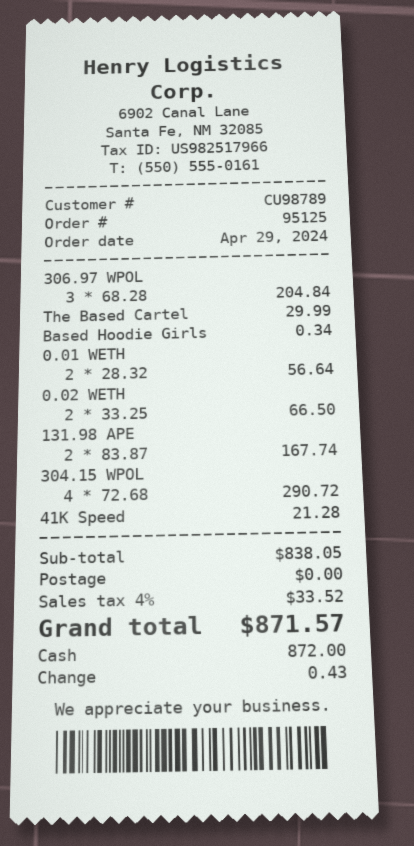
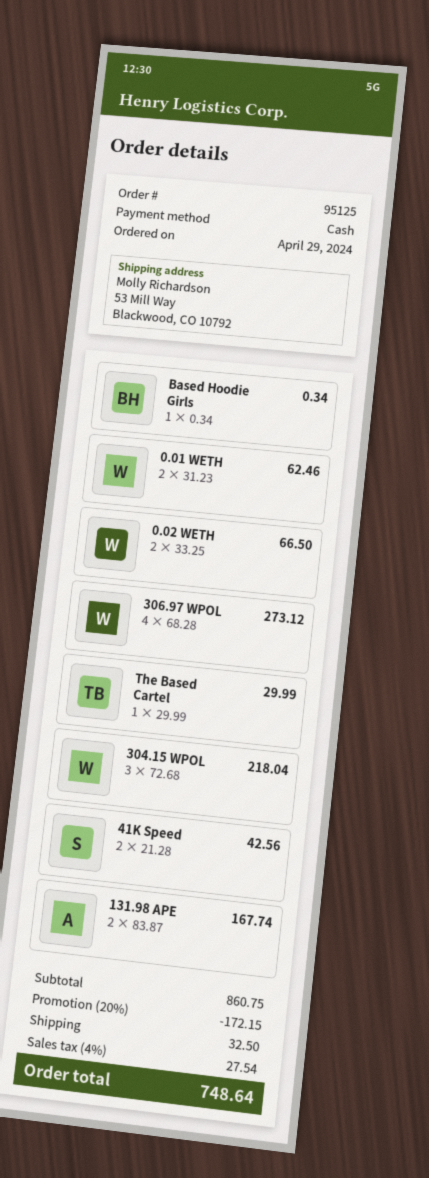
306.97 WPOL: 3 x 68.28 = 204.84 -> 4 x 68.28 = 273.12
0.01 WETH: 2 x 28.32 = 56.64 -> 2 x 31.23 = 62.46
304.15 WPOL: 4 x 72.68 = 290.72 -> 3 x 72.68 = 218.04
41K Speed: 1 x 21.28 = 21.28 -> 2 x 21.28 = 42.56
subtotal: 838.05 -> 860.75
discount: none -> 20% = 172.15
shipping: 0.00 -> 32.50
tax: 4% = 33.52 -> 4% = 27.54
total: 871.57 -> 748.64

